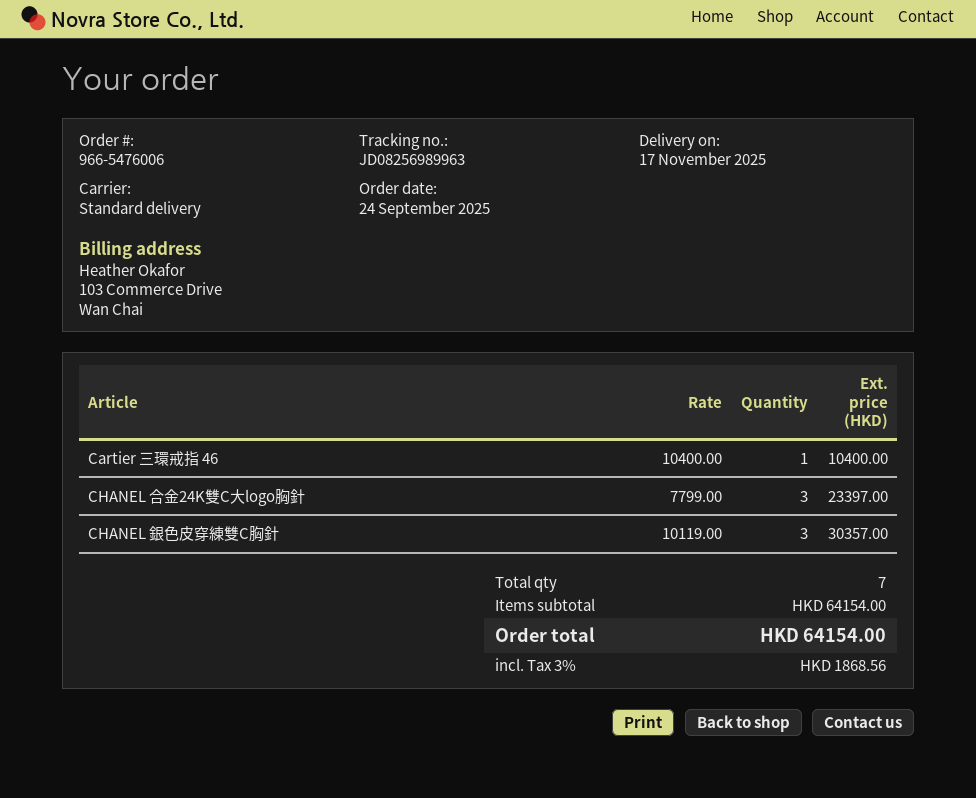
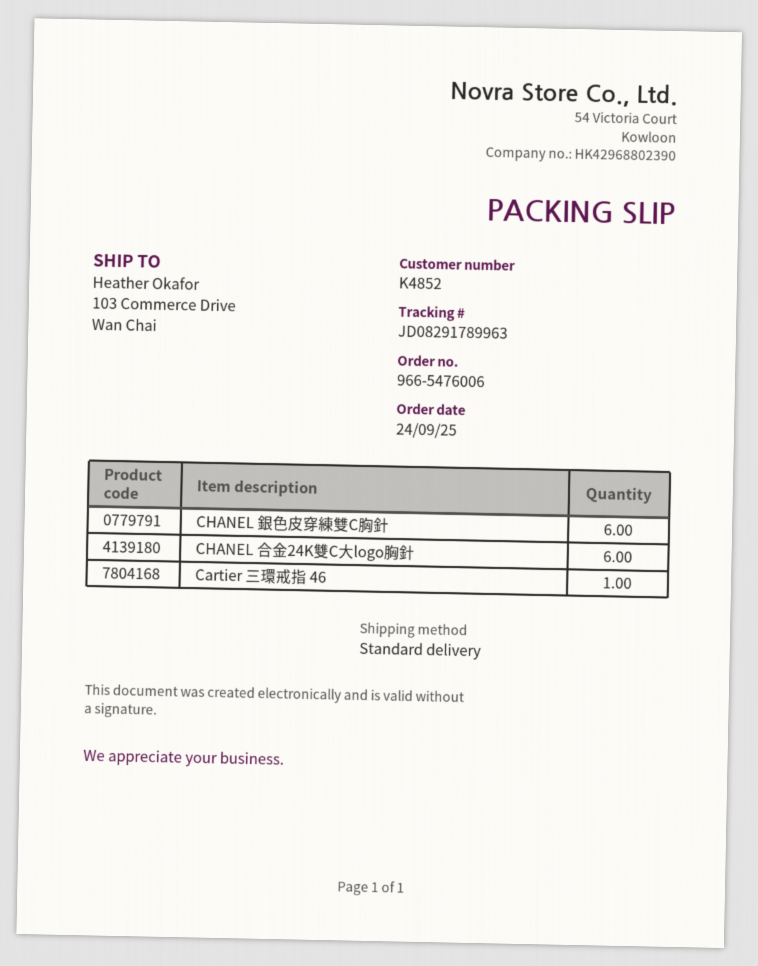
tracking number: JD08256989963 -> JD08291789963
CHANEL 合金24K雙C大logo胸針: 3 -> 6
CHANEL 銀色皮穿練雙C胸針: 3 -> 6

